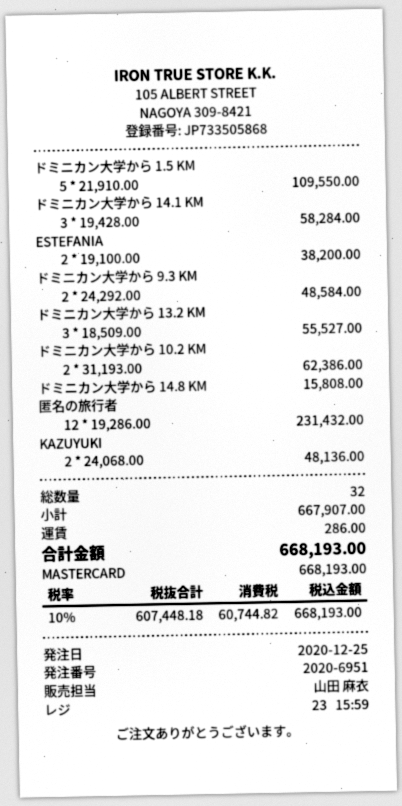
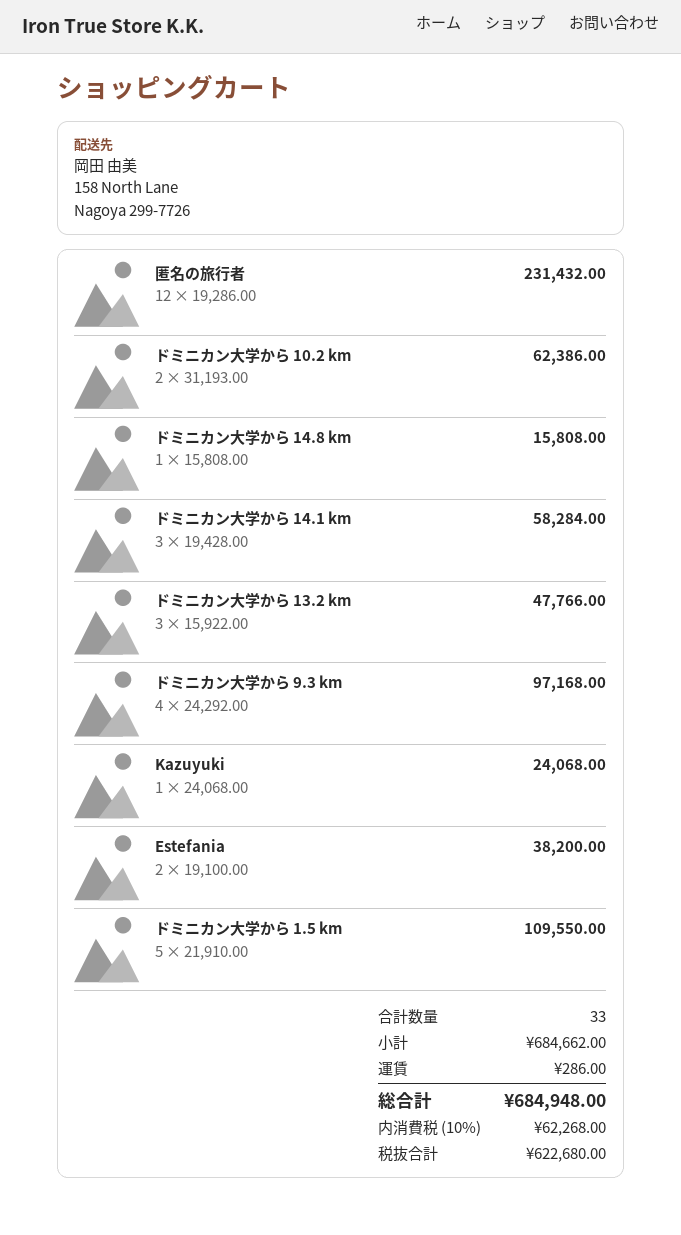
ドミニカン大学から 9.3 KM: 2 x 24292.00 = 48584.00 -> 4 x 24292.00 = 97168.00
ドミニカン大学から 13.2 KM: 3 x 18509.00 = 55527.00 -> 3 x 15922.00 = 47766.00
KAZUYUKI: 2 x 24068.00 = 48136.00 -> 1 x 24068.00 = 24068.00
total quantity: 32 -> 33
subtotal: 667907.00 -> 684662.00
net: 607448.18 -> 622680.00
tax: 10% = 60744.82 -> 10% = 62268.00
total: 668193.00 -> 684948.00

